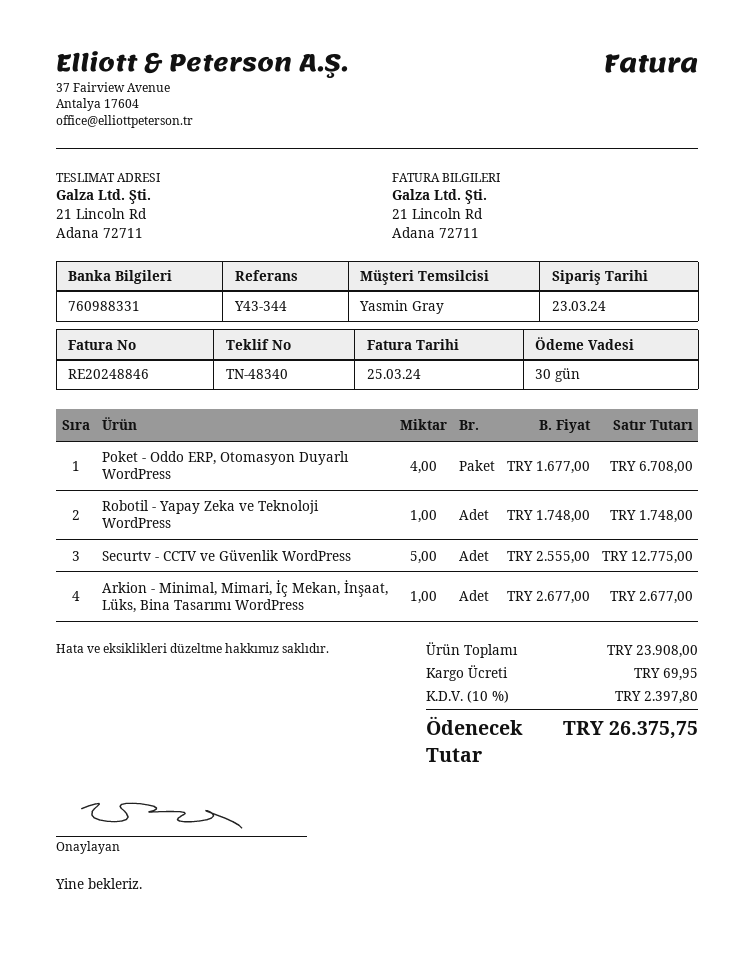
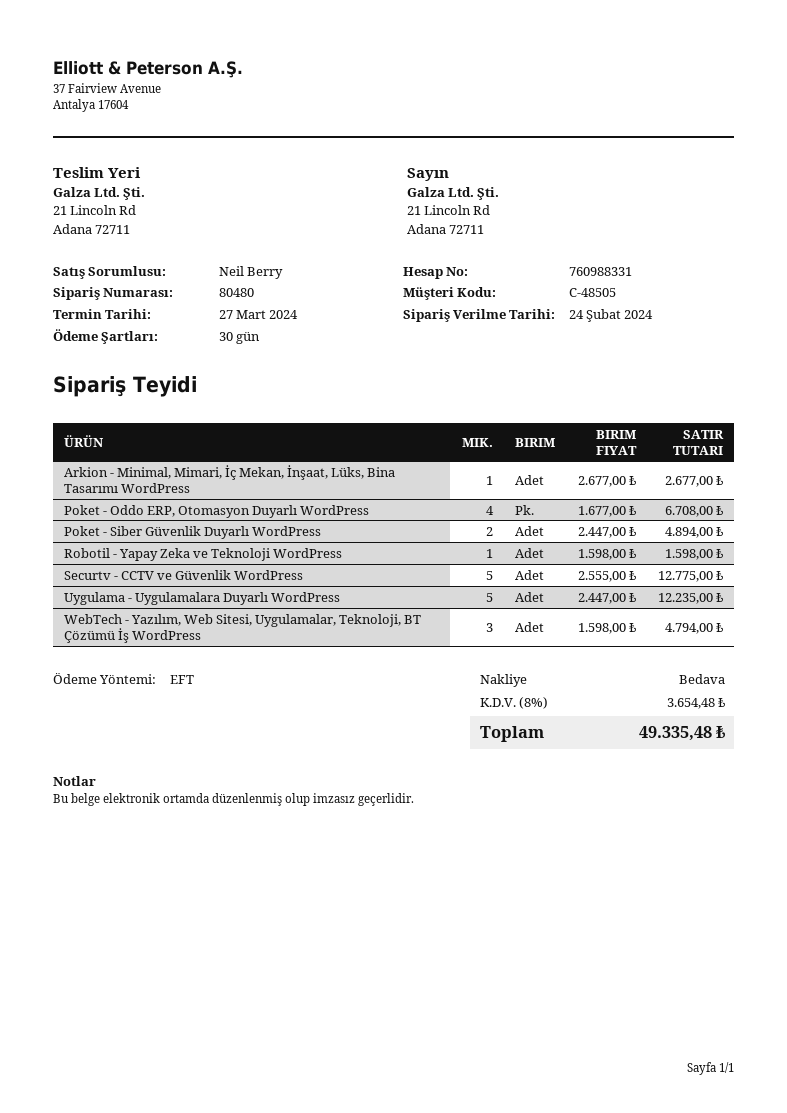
order date: 2024-03-23 -> 2024-02-24
sales rep: Yasmin Gray -> Neil Berry
Robotil - Yapay Zeka ve Teknoloji WordPress: 1 x 1748.00 = 1748.00 -> 1 x 1598.00 = 1598.00
Poket - Siber Güvenlik Duyarlı WordPress: none -> 2 x 2447.00 = 4894.00
Uygulama - Uygulamalara Duyarlı WordPress: none -> 5 x 2447.00 = 12235.00
WebTech - Yazılım, Web Sitesi, Uygulamalar, Teknoloji, BT Çözümü İş WordPress: none -> 3 x 1598.00 = 4794.00
shipping: 69.95 -> 0.00
tax: 10% = 2397.80 -> 8% = 3654.48
total: 26375.75 -> 49335.48

